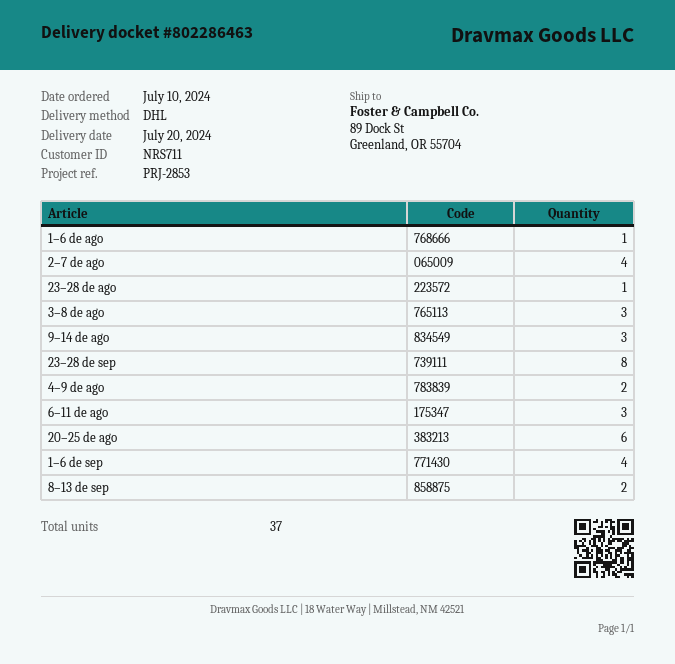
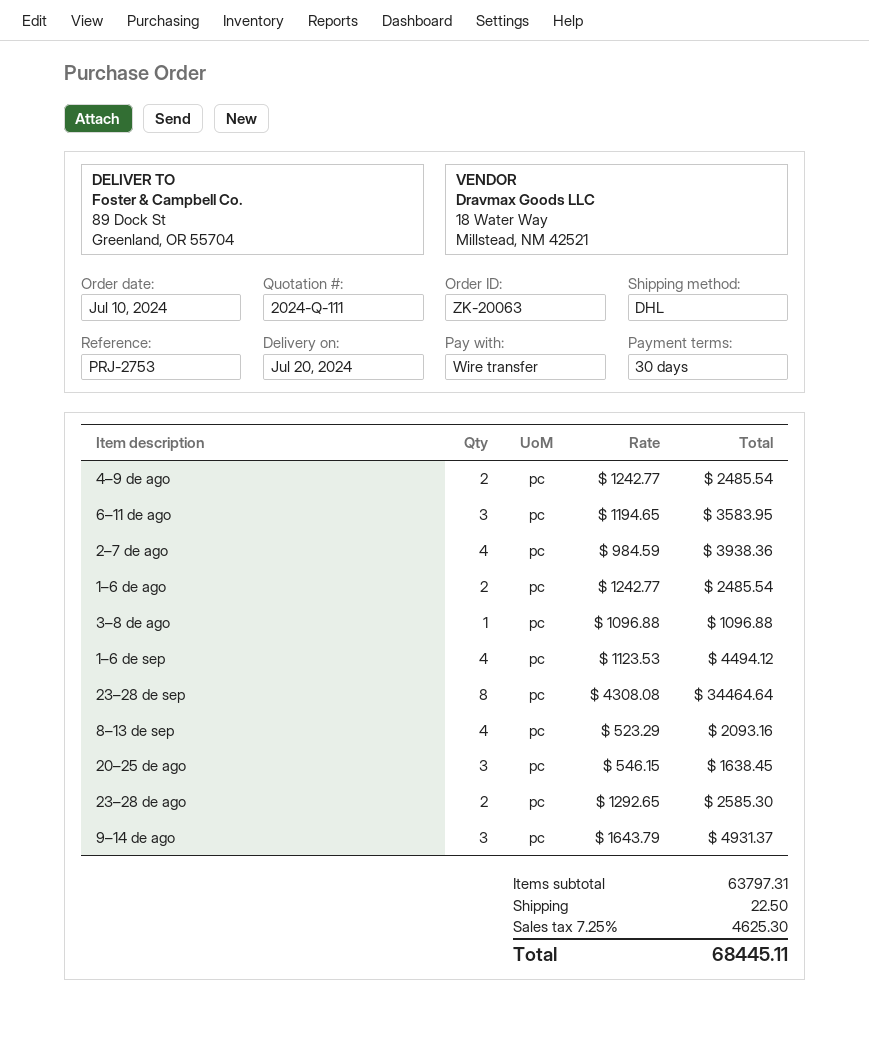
reference: PRJ-2853 -> PRJ-2753
1–6 de ago: 1 -> 2
23–28 de ago: 1 -> 2
3–8 de ago: 3 -> 1
20–25 de ago: 6 -> 3
8–13 de sep: 2 -> 4

